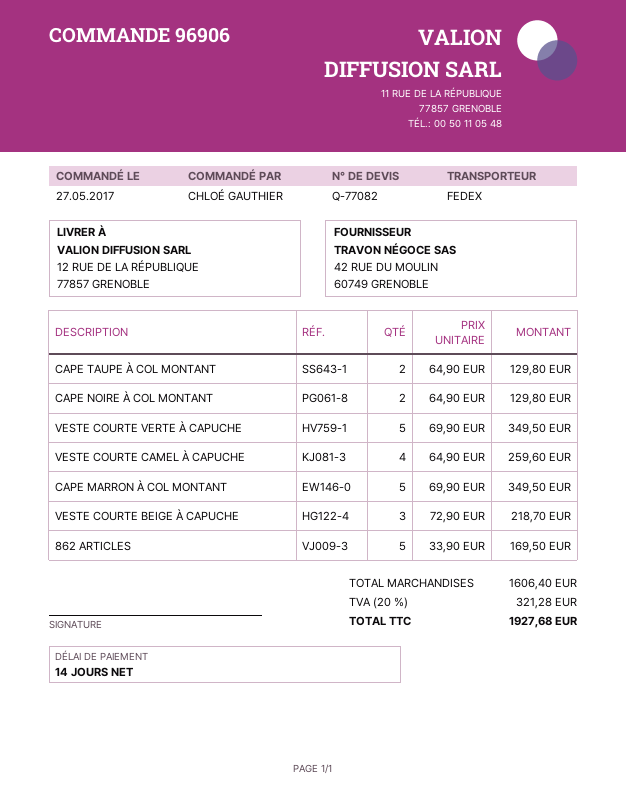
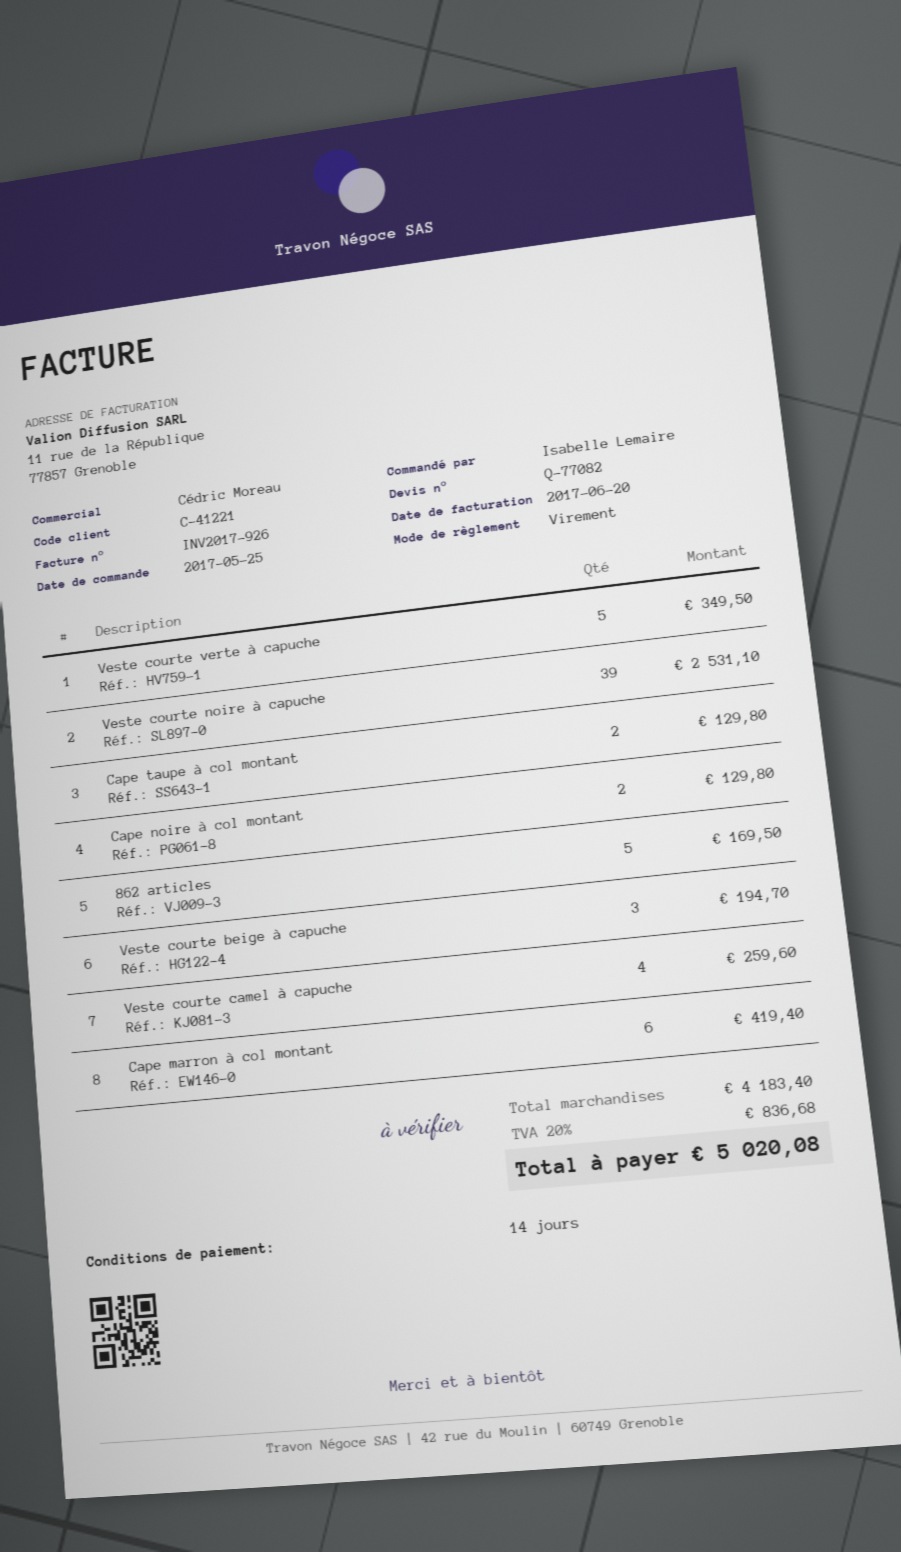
order date: 2017-05-27 -> 2017-05-25
ordered by: CHLOÉ GAUTHIER -> Isabelle Lemaire
CAPE MARRON À COL MONTANT: 5 for 349.50 -> 6 for 419.40
VESTE COURTE BEIGE À CAPUCHE: 3 for 218.70 -> 3 for 194.70
Veste courte noire à capuche: none -> 39 for 2531.10
subtotal: 1606.40 -> 4183.40
tax: 20% = 321.28 -> 20% = 836.68
total: 1927.68 -> 5020.08

